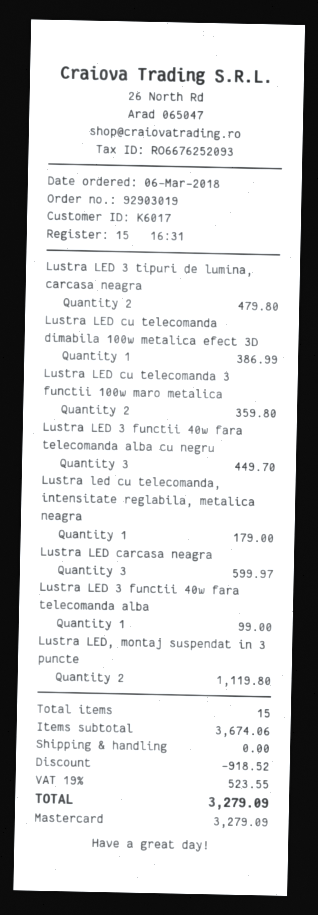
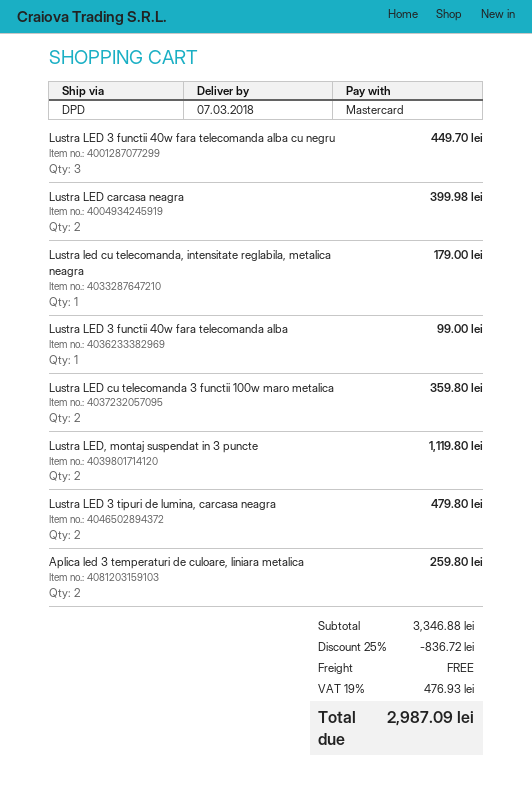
Lustra LED cu telecomanda dimabila 100w metalica efect 3D: 1 for 386.99 -> none
Lustra LED carcasa neagra: 3 for 599.97 -> 2 for 399.98
Aplica led 3 temperaturi de culoare, liniara metalica: none -> 2 for 259.80
subtotal: 3674.06 -> 3346.88
discount: 918.52 -> 836.72
tax: 19% = 523.55 -> 19% = 476.93
total: 3279.09 -> 2987.09

